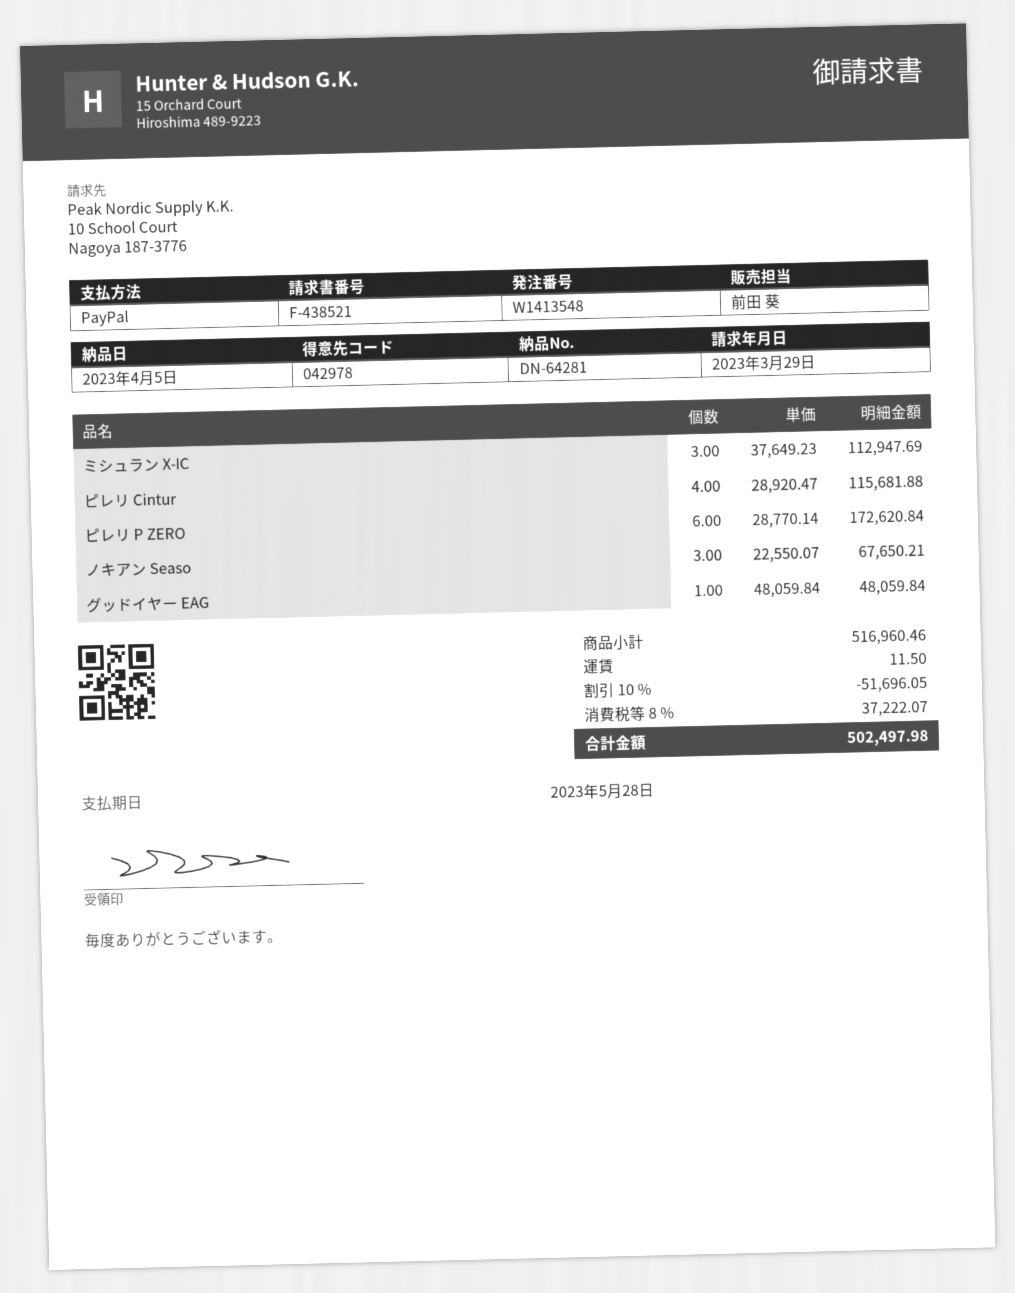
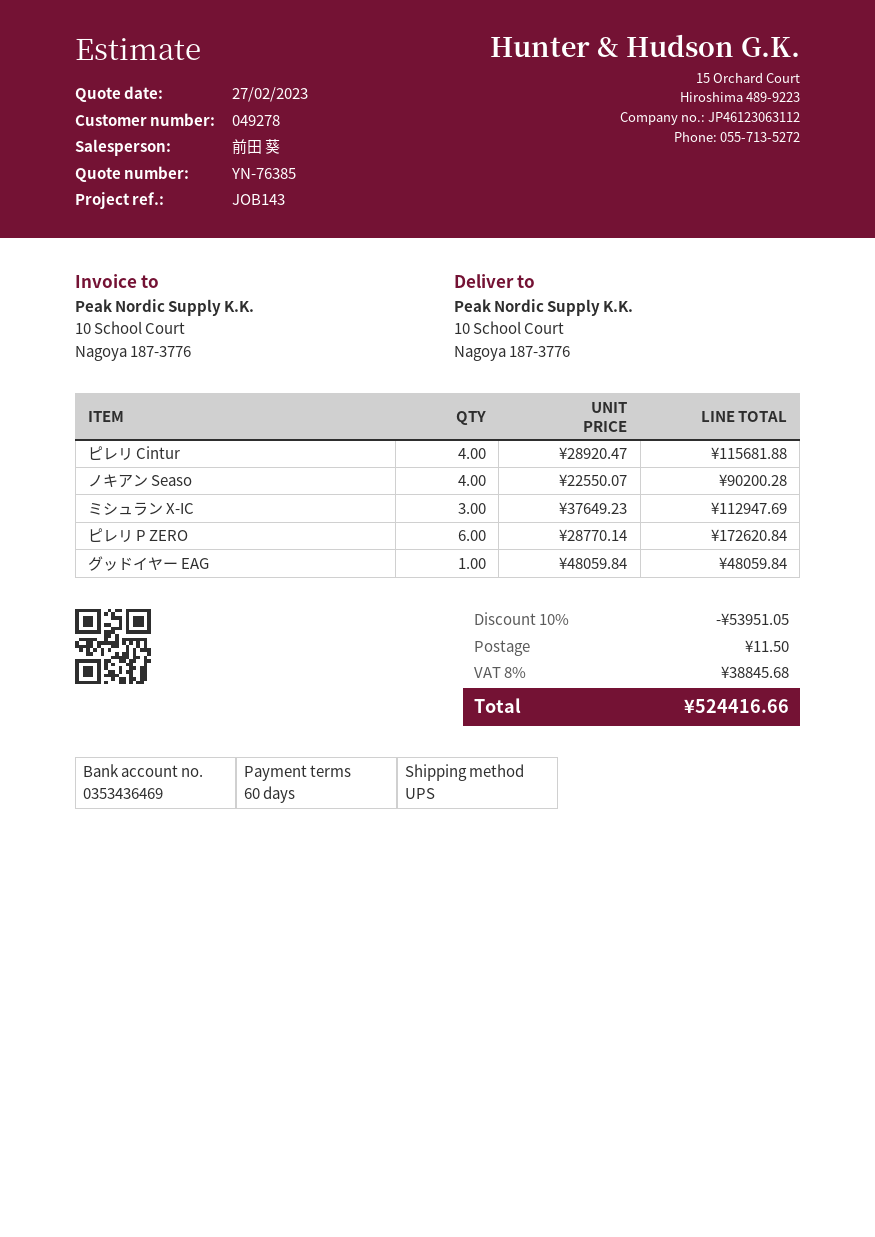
customer number: 042978 -> 049278
ノキアン Seaso: 3 x 22550.07 = 67650.21 -> 4 x 22550.07 = 90200.28
discount: 10% = 51696.05 -> 10% = 53951.05
tax: 8% = 37222.07 -> 8% = 38845.68
total: 502497.98 -> 524416.66

